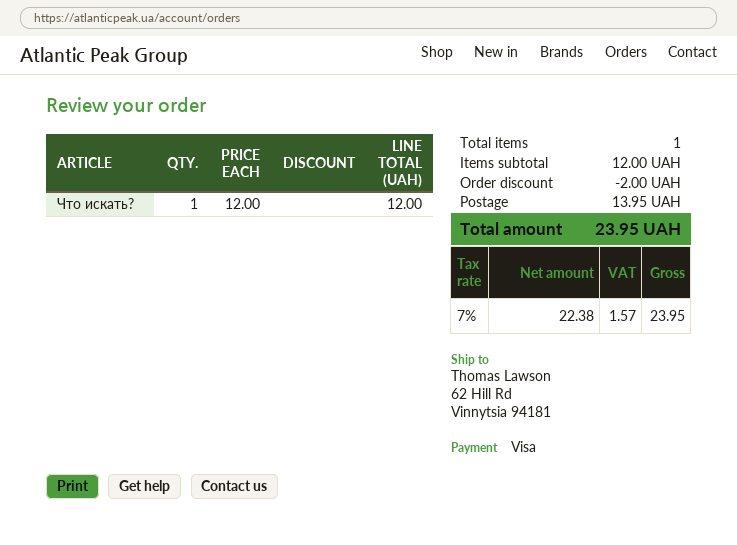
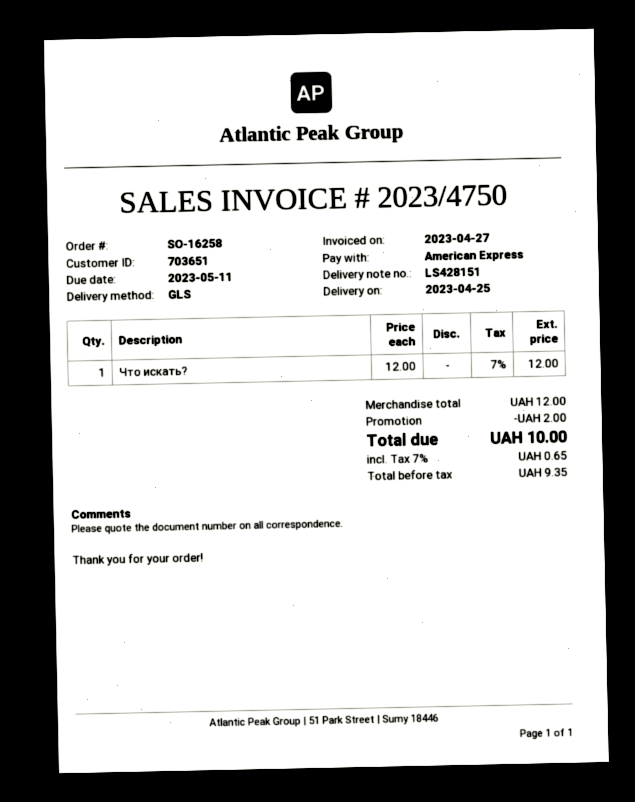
payment method: Visa -> American Express
shipping: 13.95 -> none
net: 22.38 -> 9.35
tax: 7% = 1.57 -> 7% = 0.65
total: 23.95 -> 10.00

